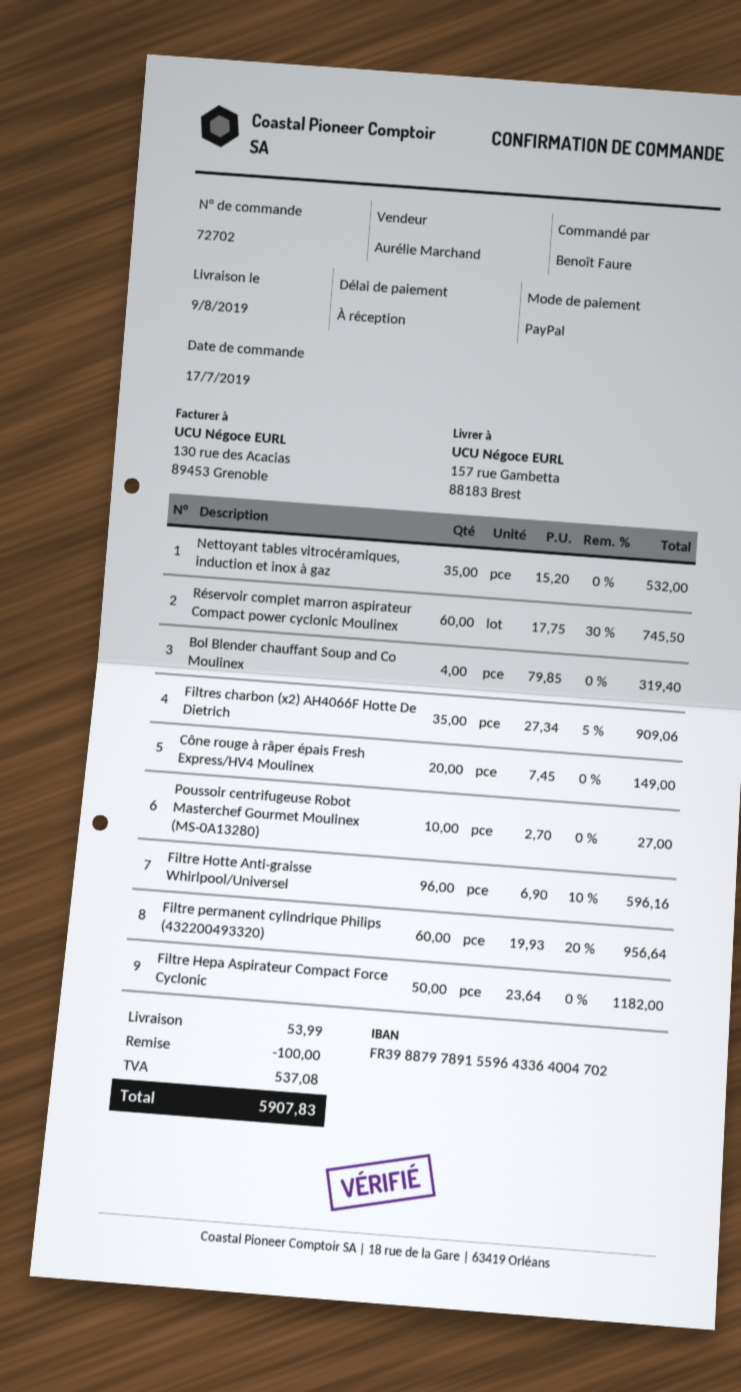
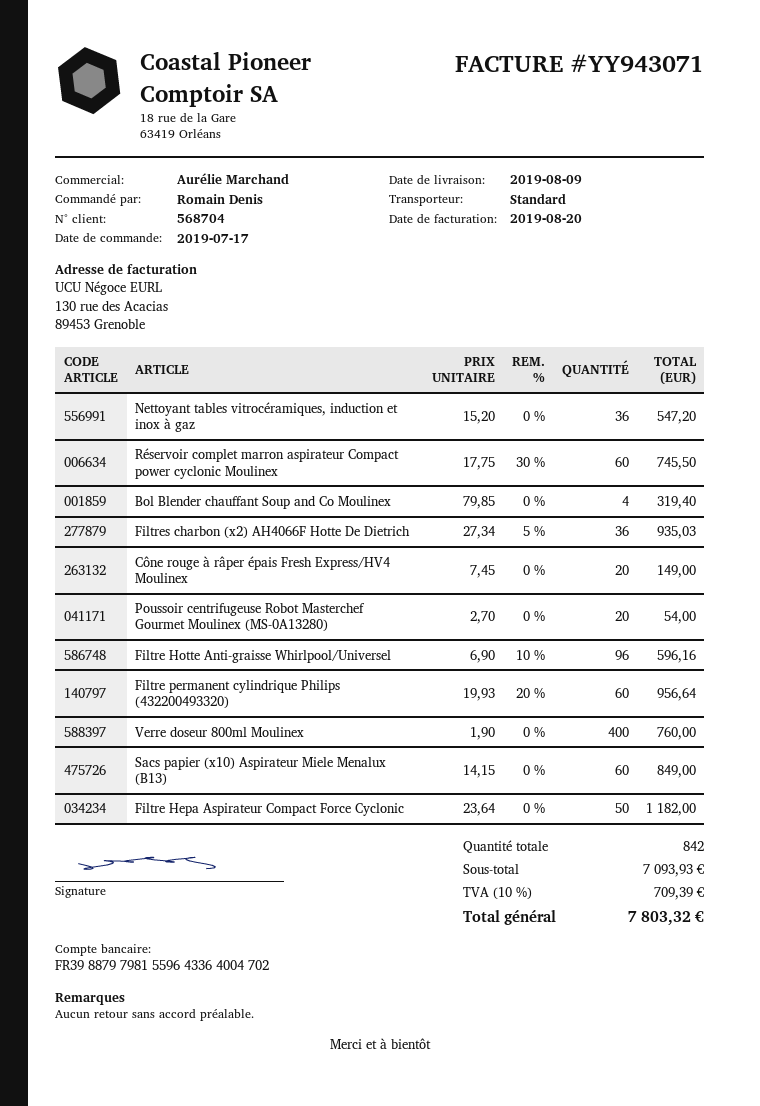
ordered by: Benoît Faure -> Romain Denis
bank account: FR3988797891559643364004702 -> FR3988797981559643364004702
Nettoyant tables vitrocéramiques, induction et inox à gaz: 35 x 15.20 = 532.00 -> 36 x 15.20 = 547.20
Filtres charbon (x2) AH4066F Hotte De Dietrich: 35 x 27.34 - 5% = 909.06 -> 36 x 27.34 - 5% = 935.03
Poussoir centrifugeuse Robot Masterchef Gourmet Moulinex (MS-0A13280): 10 x 2.70 = 27.00 -> 20 x 2.70 = 54.00
Verre doseur 800ml Moulinex: none -> 400 x 1.90 = 760.00
Sacs papier (x10) Aspirateur Miele Menalux (B13): none -> 60 x 14.15 = 849.00
discount: 100.00 -> none
shipping: 53.99 -> none
tax: 537.08 -> 709.39
total: 5907.83 -> 7803.32

